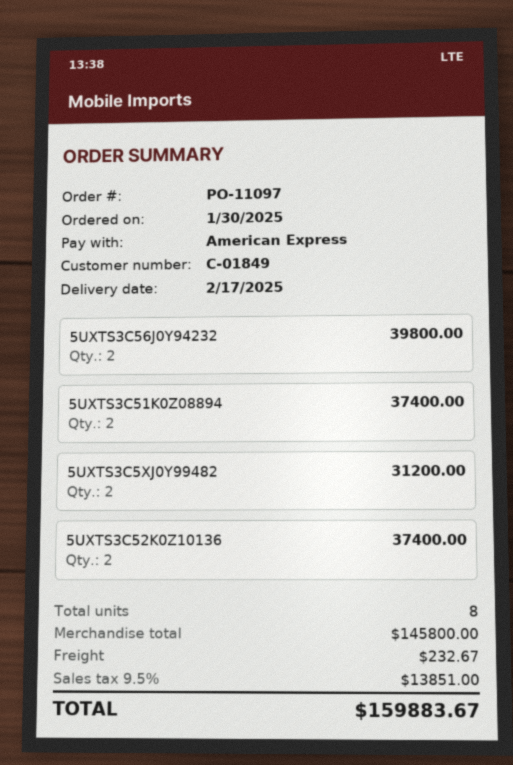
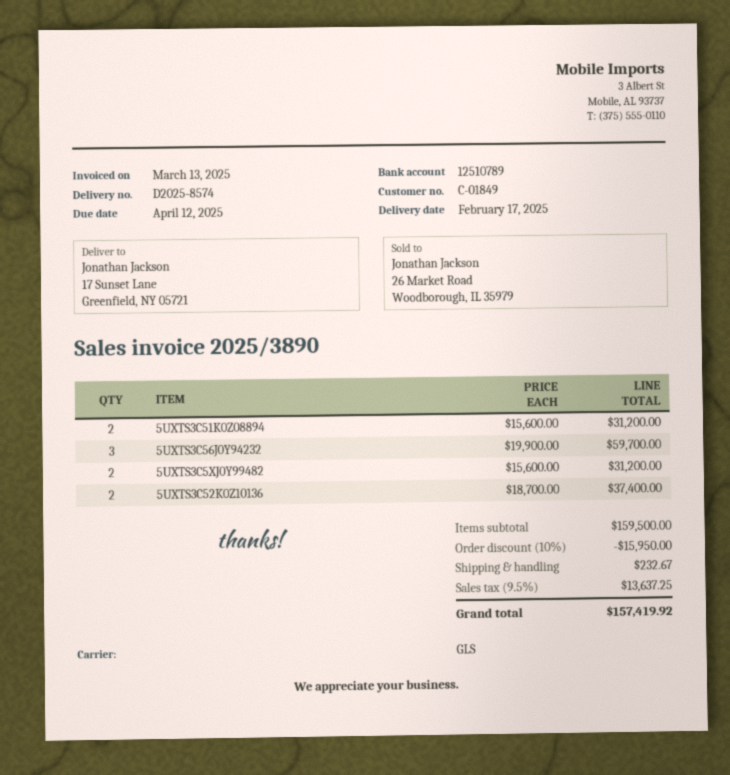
5UXTS3C56J0Y94232: 2 for 39800.00 -> 3 for 59700.00
5UXTS3C51K0Z08894: 2 for 37400.00 -> 2 for 31200.00
subtotal: 145800.00 -> 159500.00
discount: none -> 10% = 15950.00
tax: 9.5% = 13851.00 -> 9.5% = 13637.25
total: 159883.67 -> 157419.92

